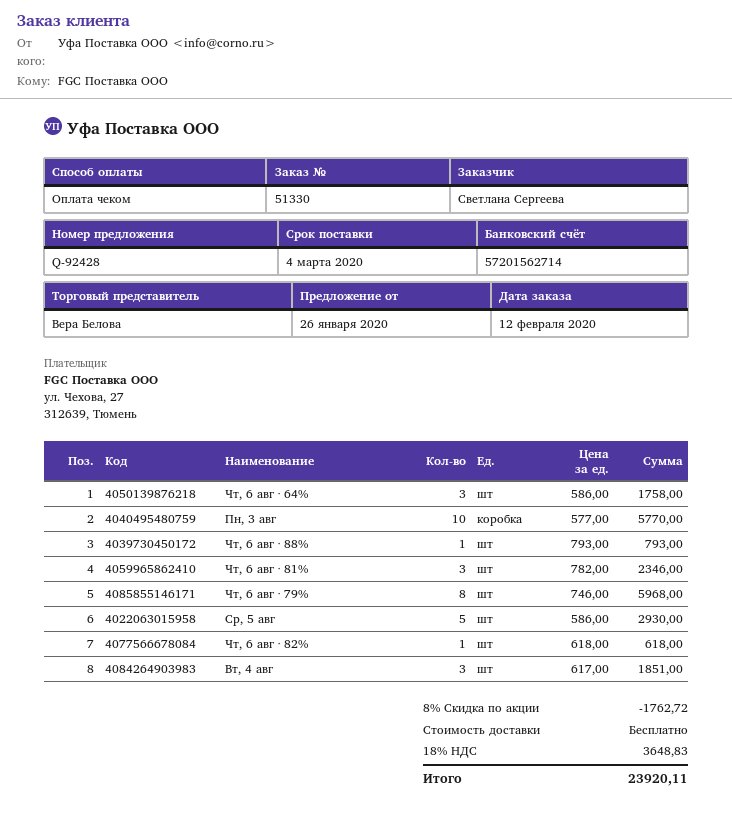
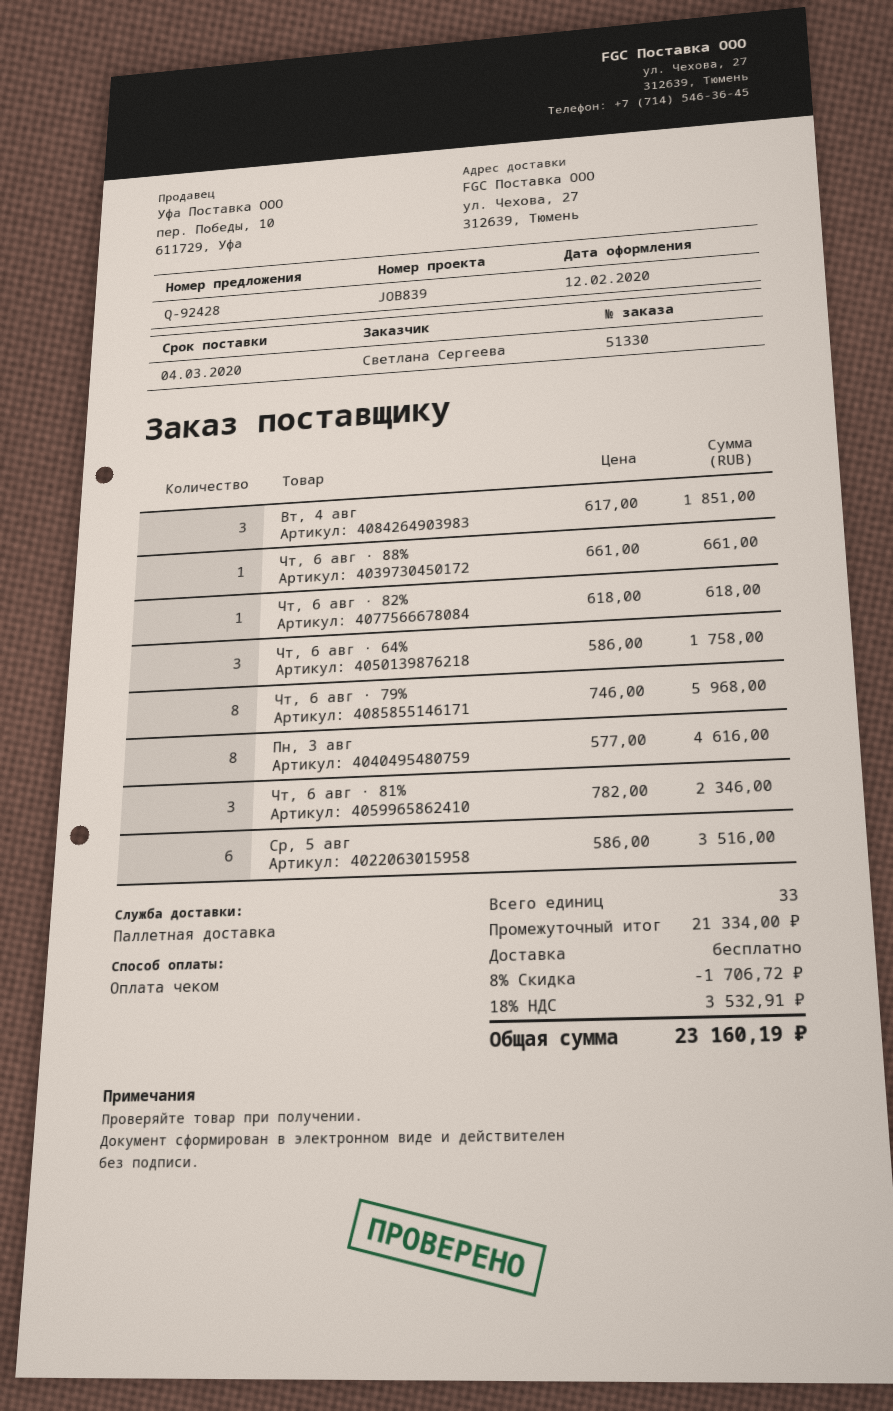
Пн, 3 авг: 10 x 577.00 = 5770.00 -> 8 x 577.00 = 4616.00
Чт, 6 авг · 88%: 1 x 793.00 = 793.00 -> 1 x 661.00 = 661.00
Ср, 5 авг: 5 x 586.00 = 2930.00 -> 6 x 586.00 = 3516.00
discount: 8% = 1762.72 -> 8% = 1706.72
tax: 18% = 3648.83 -> 18% = 3532.91
total: 23920.11 -> 23160.19

